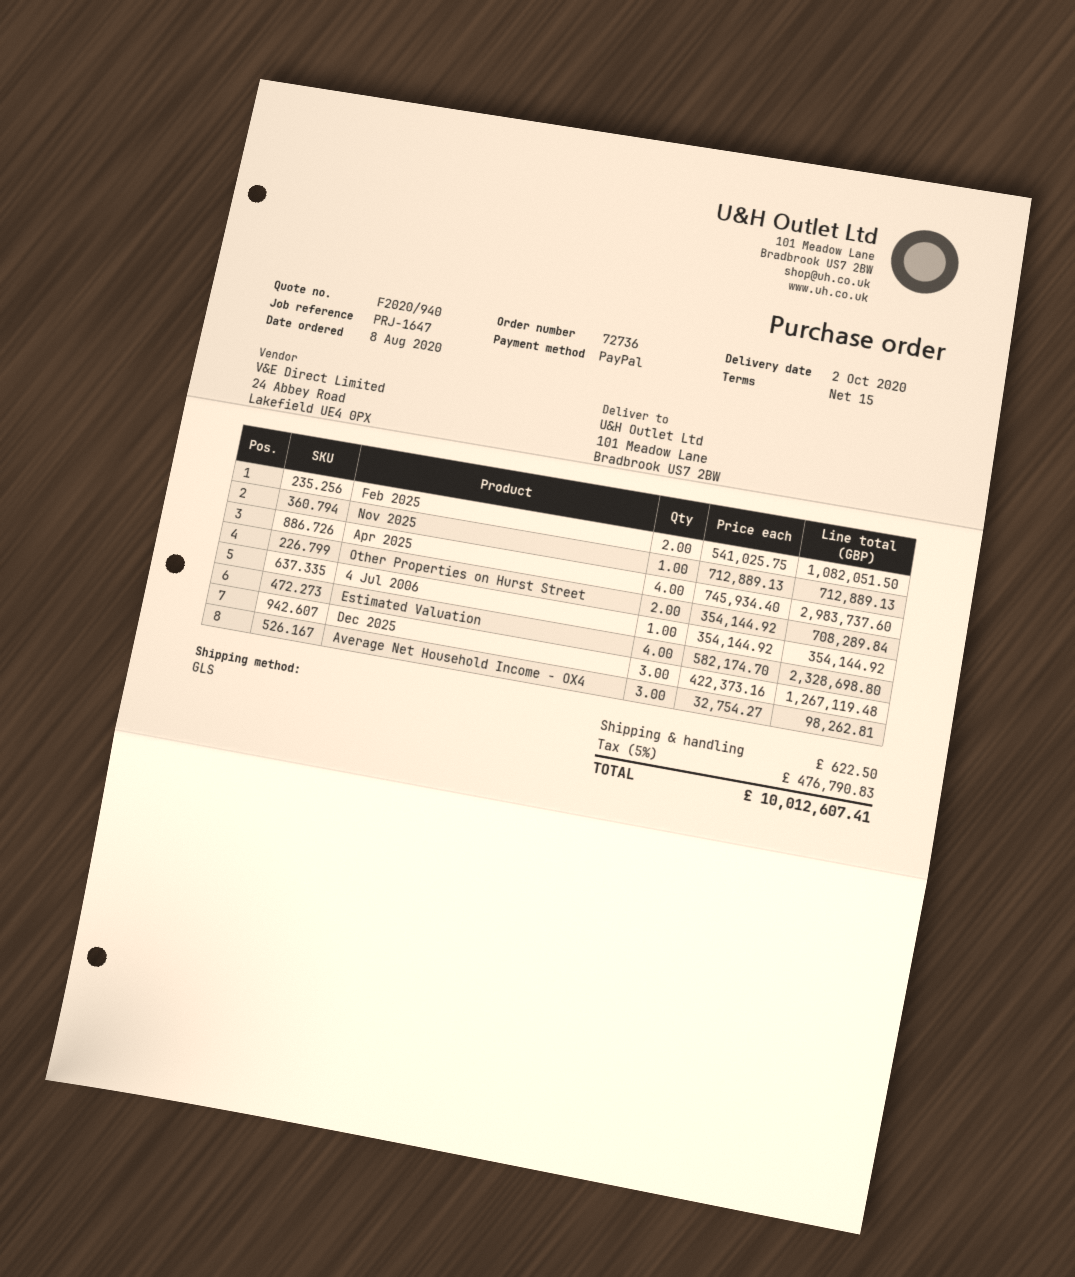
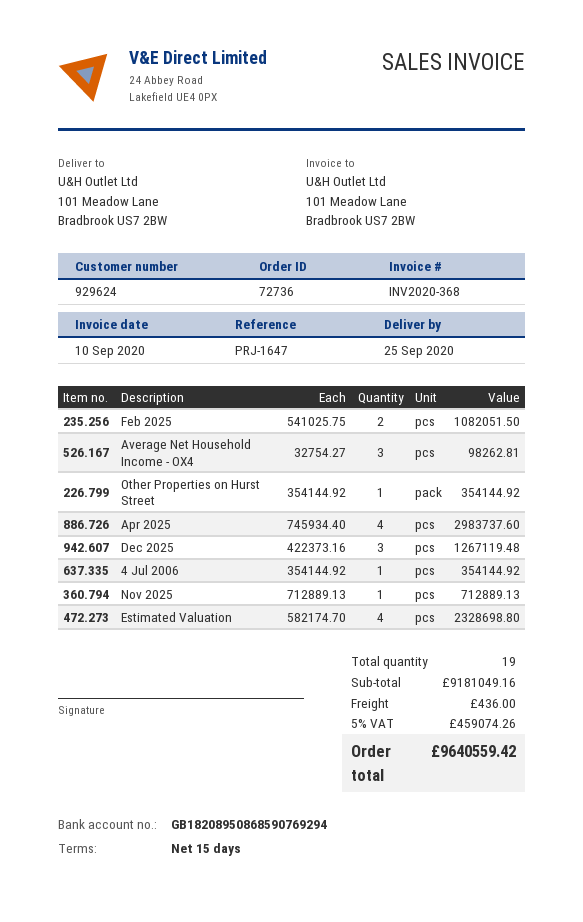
delivery date: 2020-10-02 -> 2020-09-25
Other Properties on Hurst Street: 2 x 354144.92 = 708289.84 -> 1 x 354144.92 = 354144.92
shipping: 622.50 -> 436.00
tax: 5% = 476790.83 -> 5% = 459074.26
total: 10012607.41 -> 9640559.42

